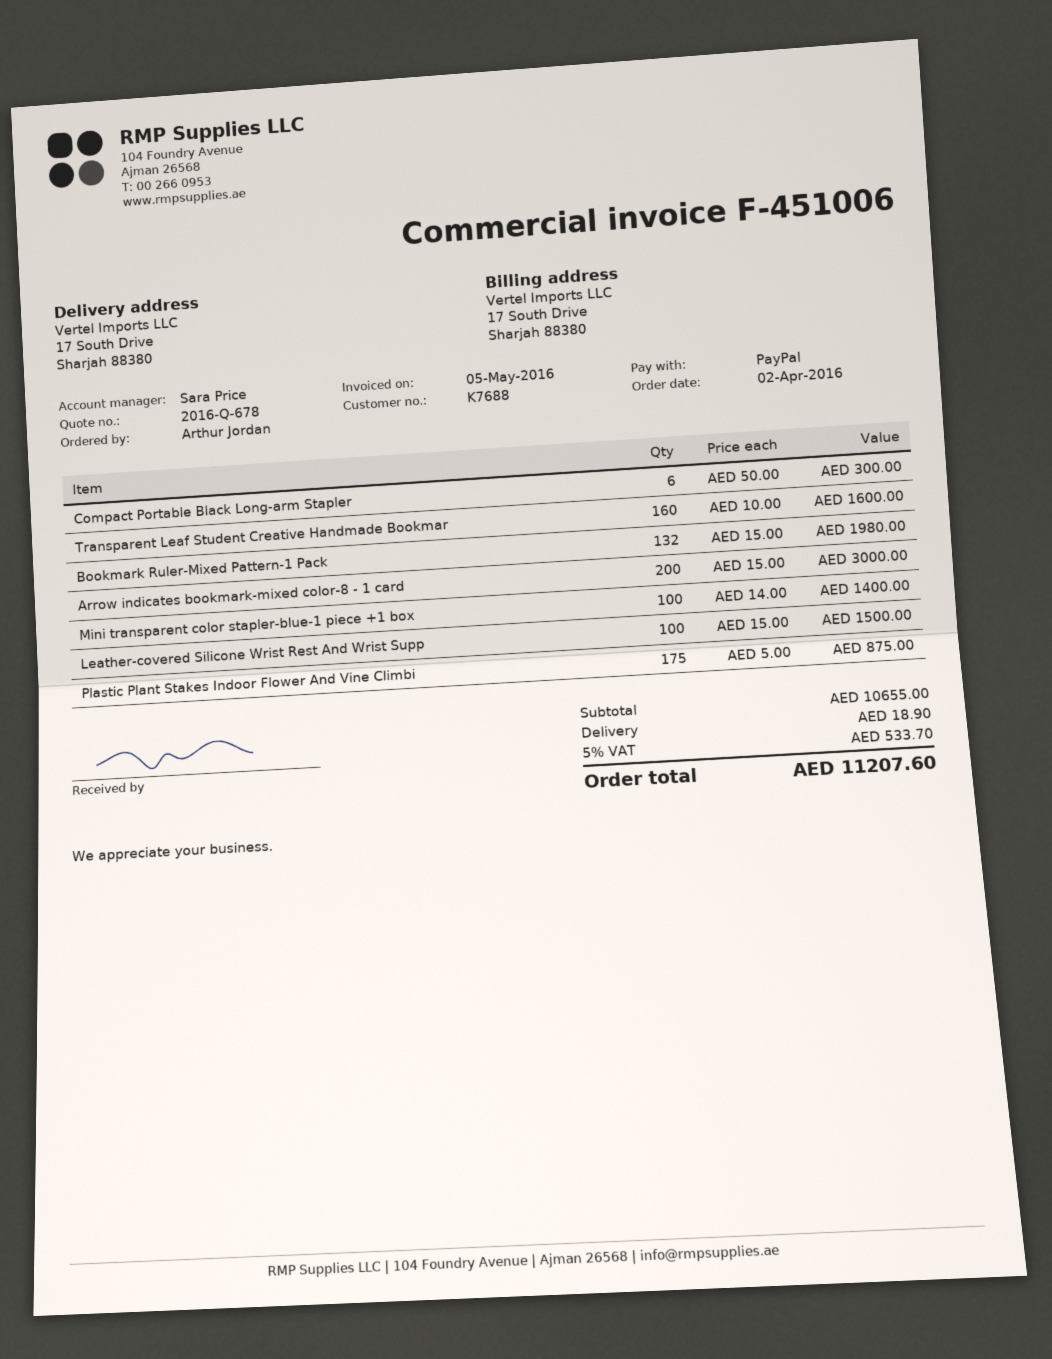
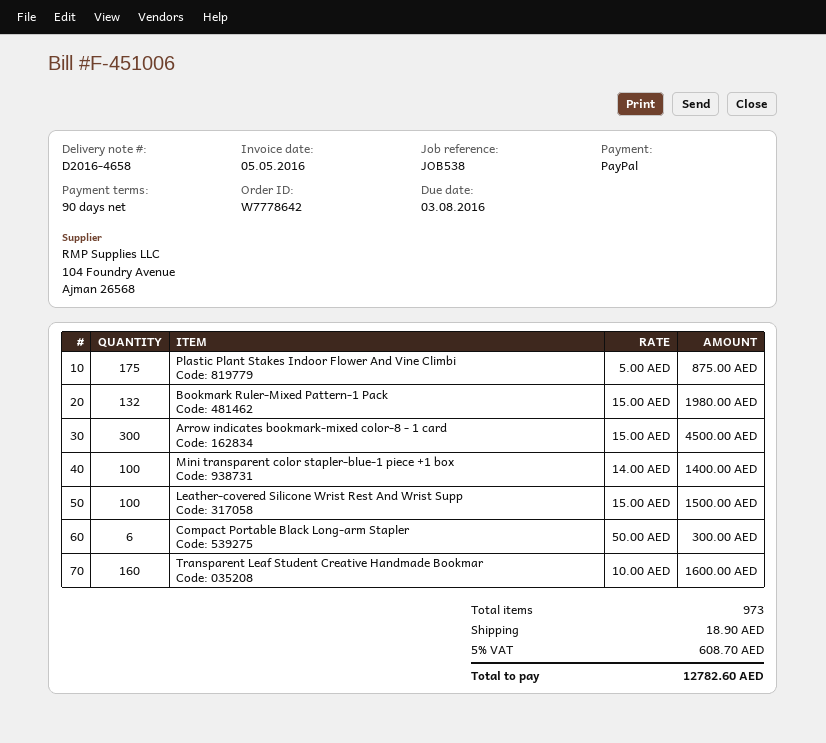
Arrow indicates bookmark-mixed color-8 - 1 card: 200 x 15.00 = 3000.00 -> 300 x 15.00 = 4500.00
tax: 5% = 533.70 -> 5% = 608.70
total: 11207.60 -> 12782.60

